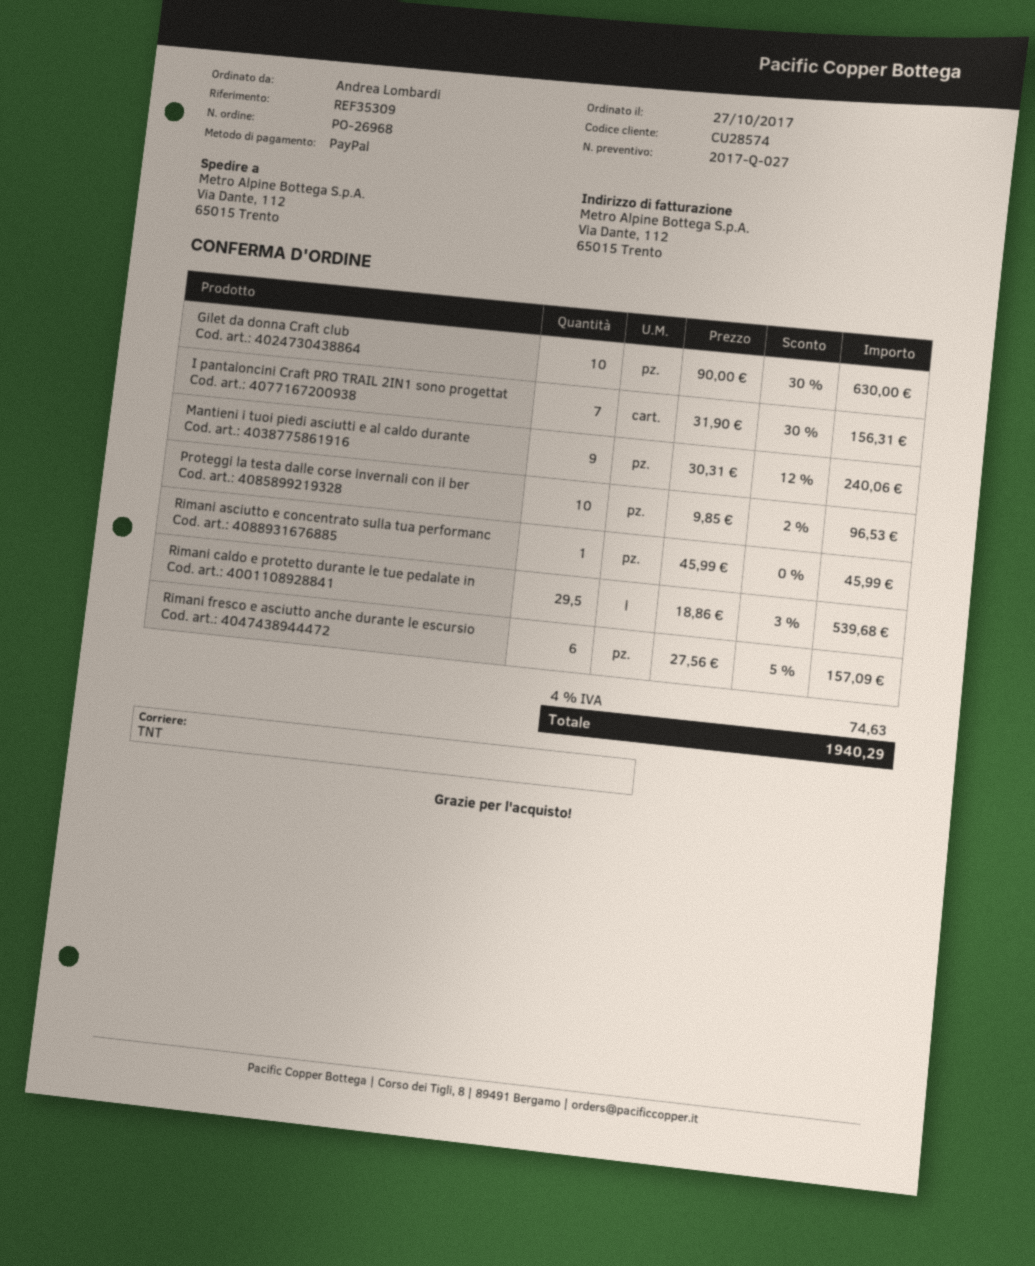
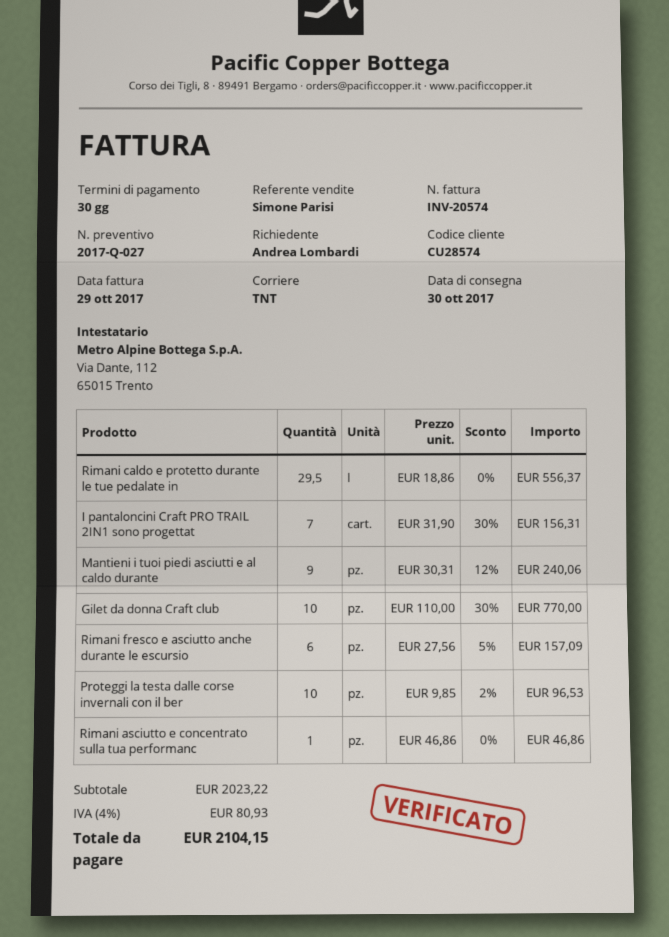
Gilet da donna Craft club: 10 x 90.00 - 30% = 630.00 -> 10 x 110.00 - 30% = 770.00
Rimani asciutto e concentrato sulla tua performanc: 1 x 45.99 = 45.99 -> 1 x 46.86 = 46.86
Rimani caldo e protetto durante le tue pedalate in: 29.5 x 18.86 - 3% = 539.68 -> 29.5 x 18.86 = 556.37
tax: 4% = 74.63 -> 4% = 80.93
total: 1940.29 -> 2104.15

